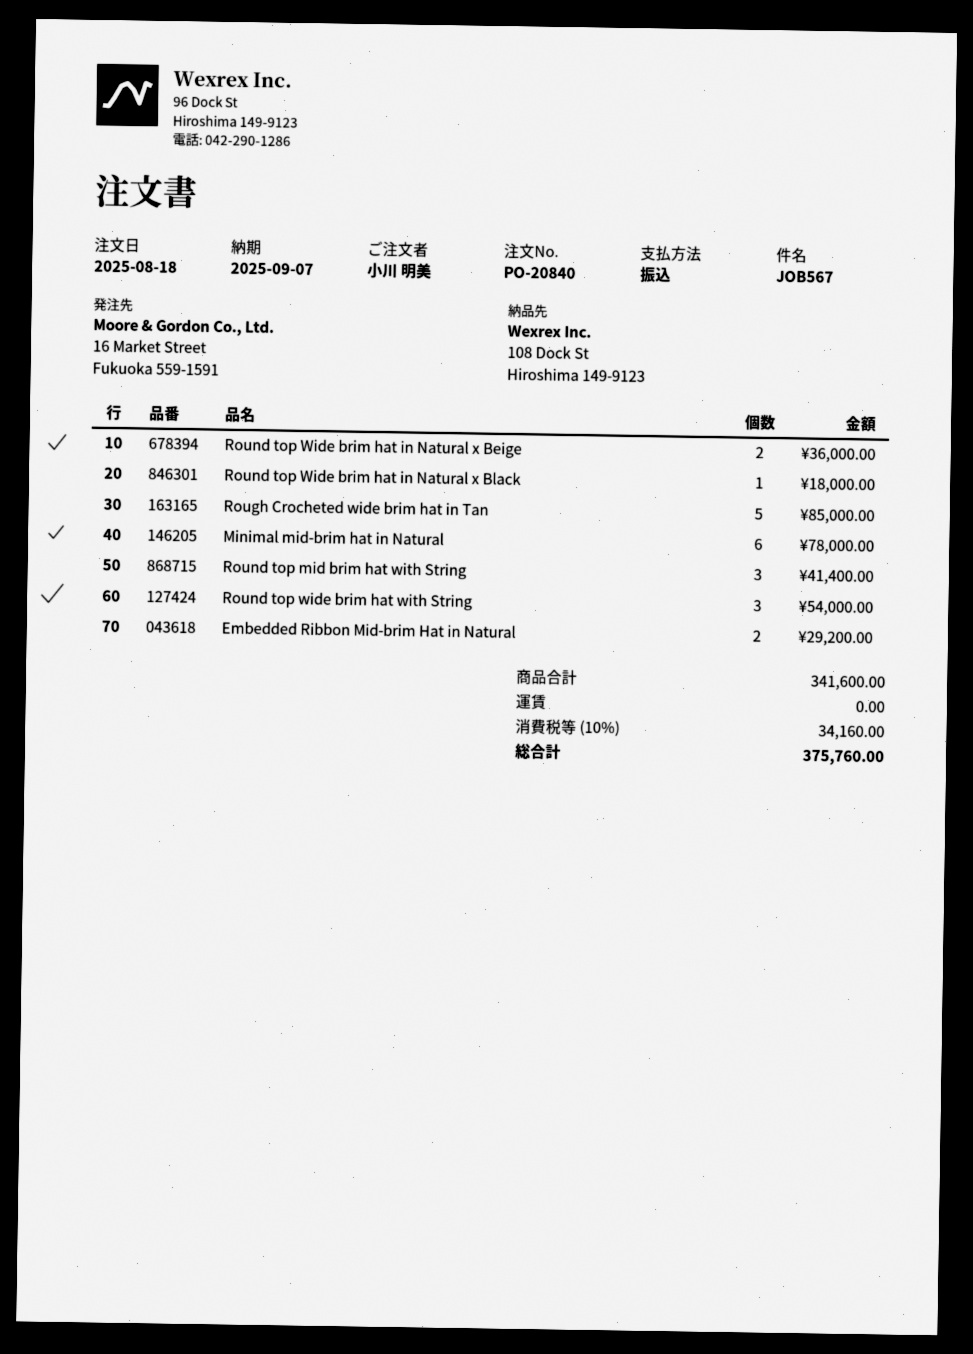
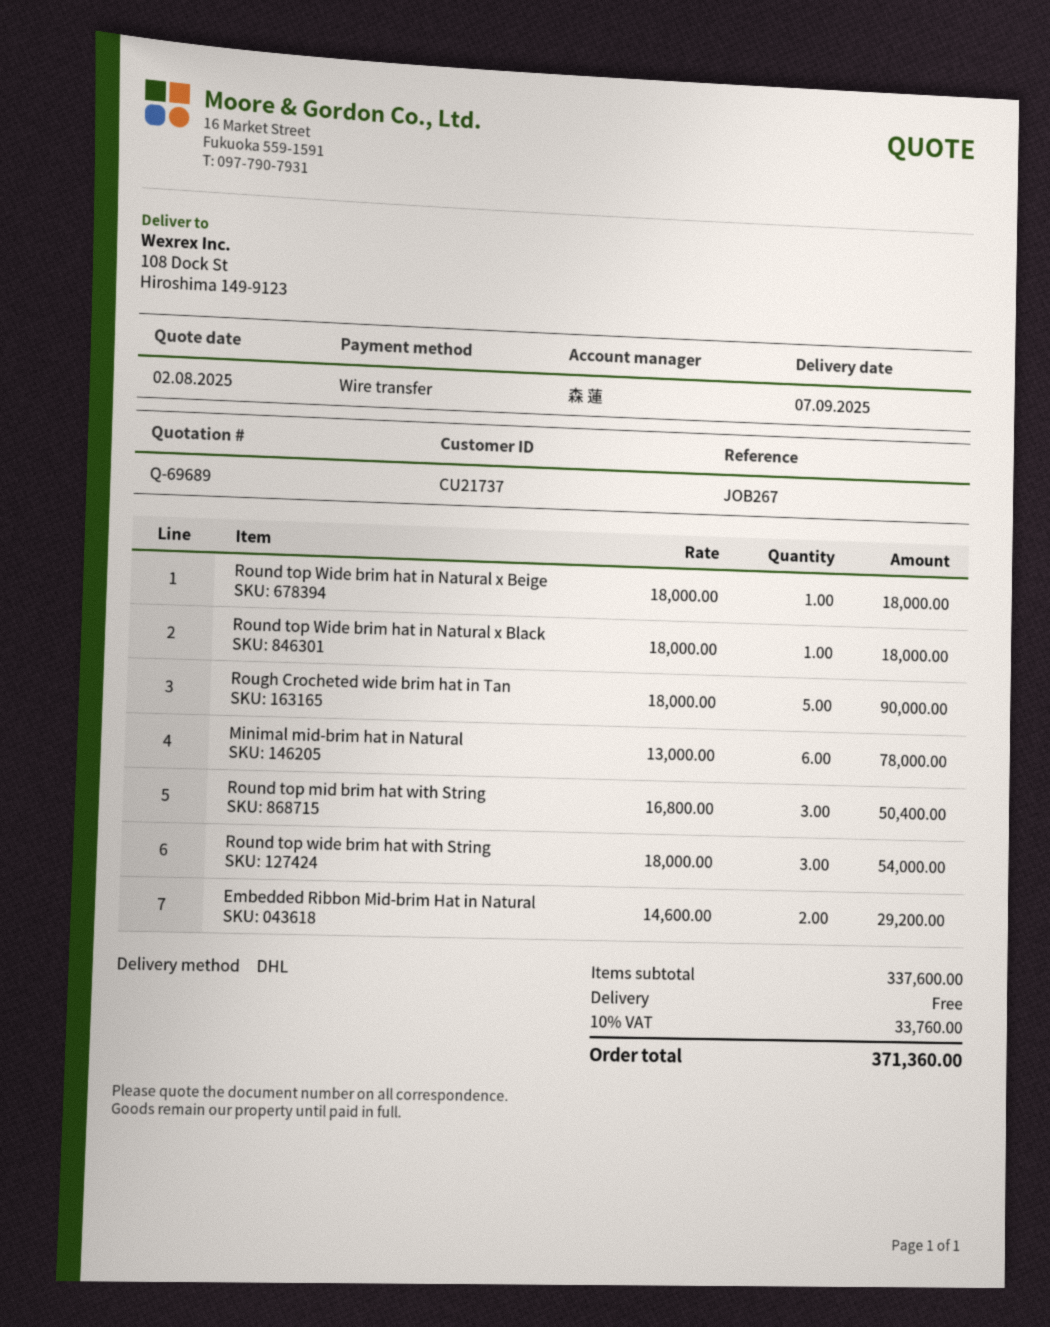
reference: JOB567 -> JOB267
Round top Wide brim hat in Natural x Beige: 2 for 36000.00 -> 1 for 18000.00
Rough Crocheted wide brim hat in Tan: 5 for 85000.00 -> 5 for 90000.00
Round top mid brim hat with String: 3 for 41400.00 -> 3 for 50400.00
subtotal: 341600.00 -> 337600.00
tax: 10% = 34160.00 -> 10% = 33760.00
total: 375760.00 -> 371360.00

